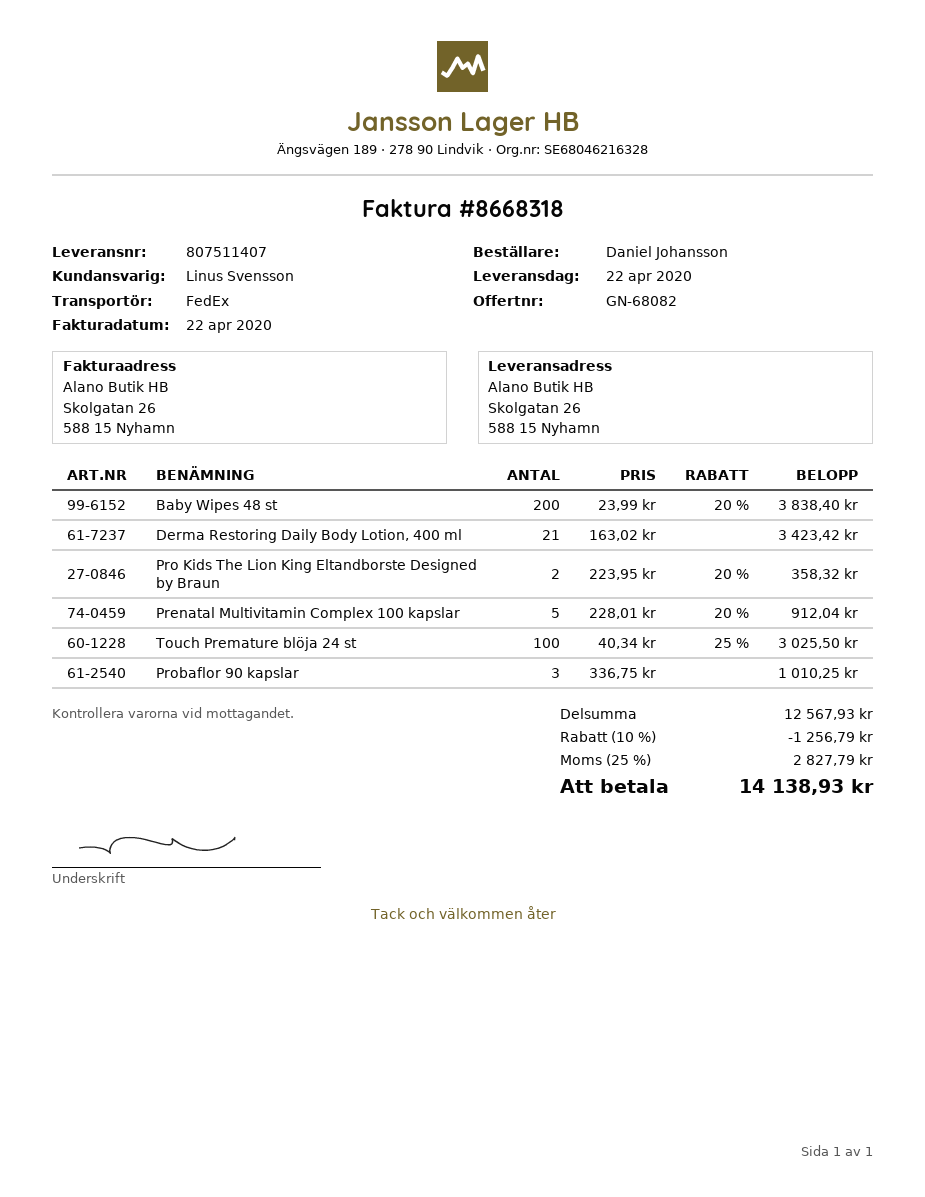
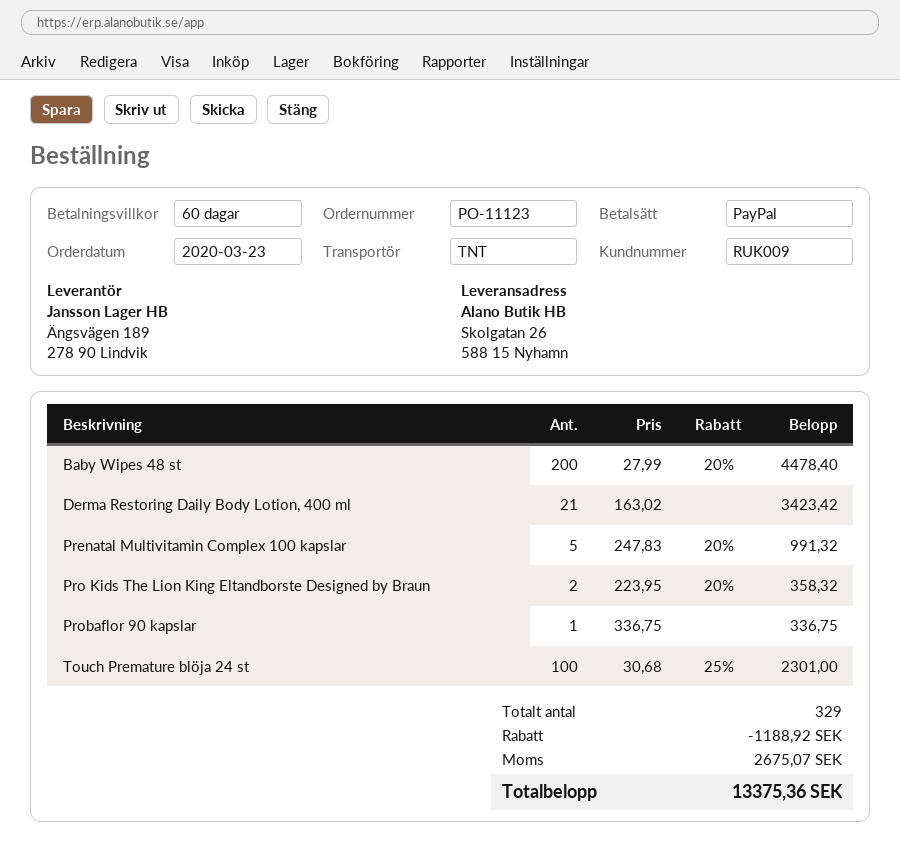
shipping method: FedEx -> TNT
Baby Wipes 48 st: 200 x 23.99 - 20% = 3838.40 -> 200 x 27.99 - 20% = 4478.40
Prenatal Multivitamin Complex 100 kapslar: 5 x 228.01 - 20% = 912.04 -> 5 x 247.83 - 20% = 991.32
Touch Premature blöja 24 st: 100 x 40.34 - 25% = 3025.50 -> 100 x 30.68 - 25% = 2301.00
Probaflor 90 kapslar: 3 x 336.75 = 1010.25 -> 1 x 336.75 = 336.75
discount: 1256.79 -> 1188.92
tax: 2827.79 -> 2675.07
total: 14138.93 -> 13375.36

